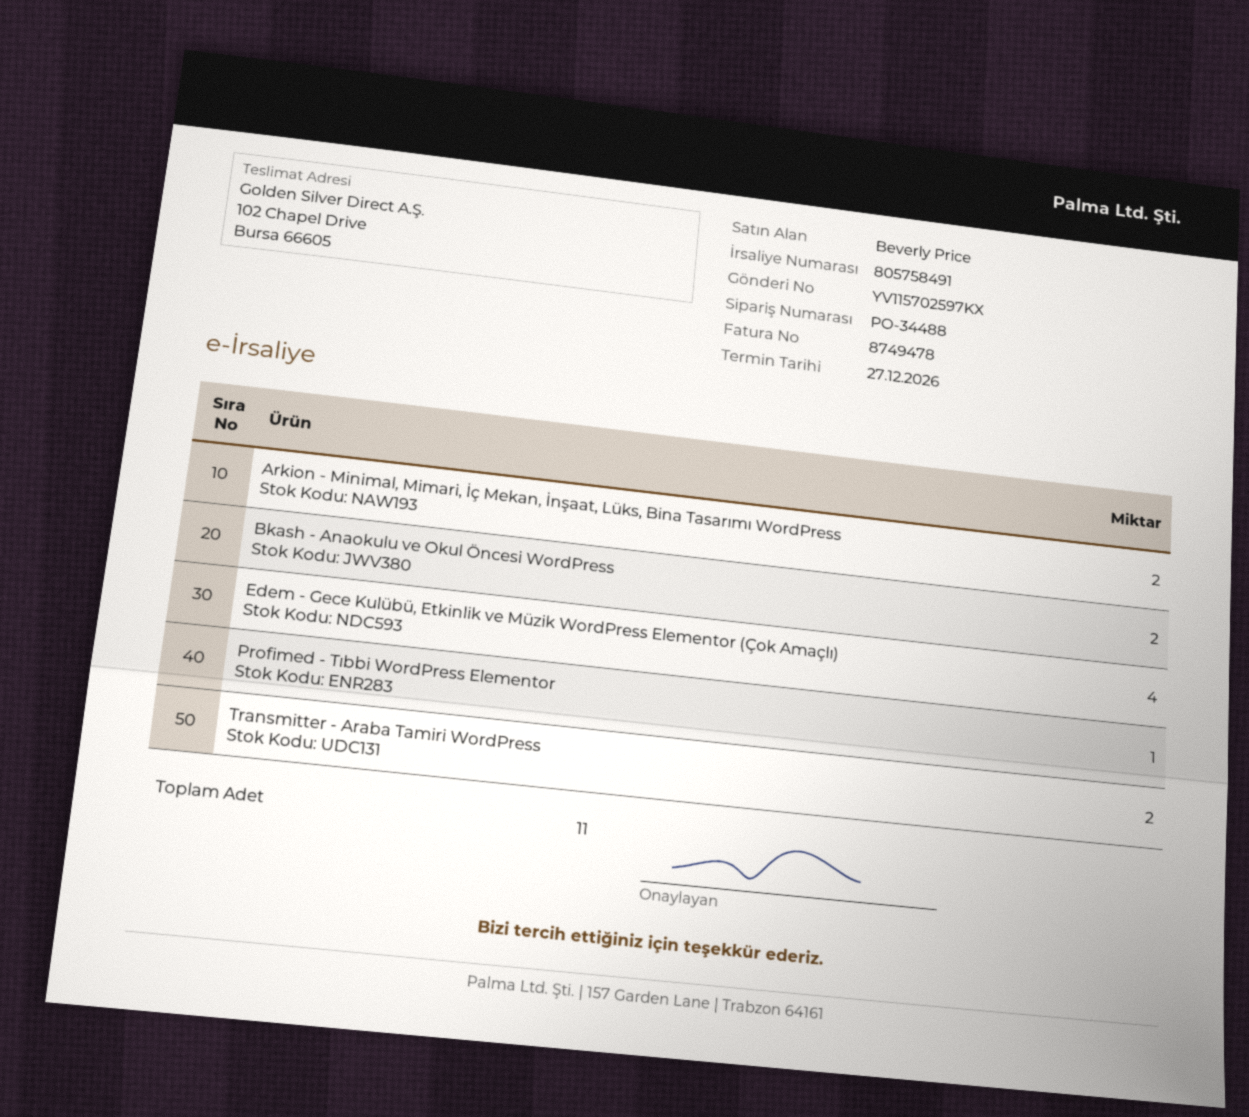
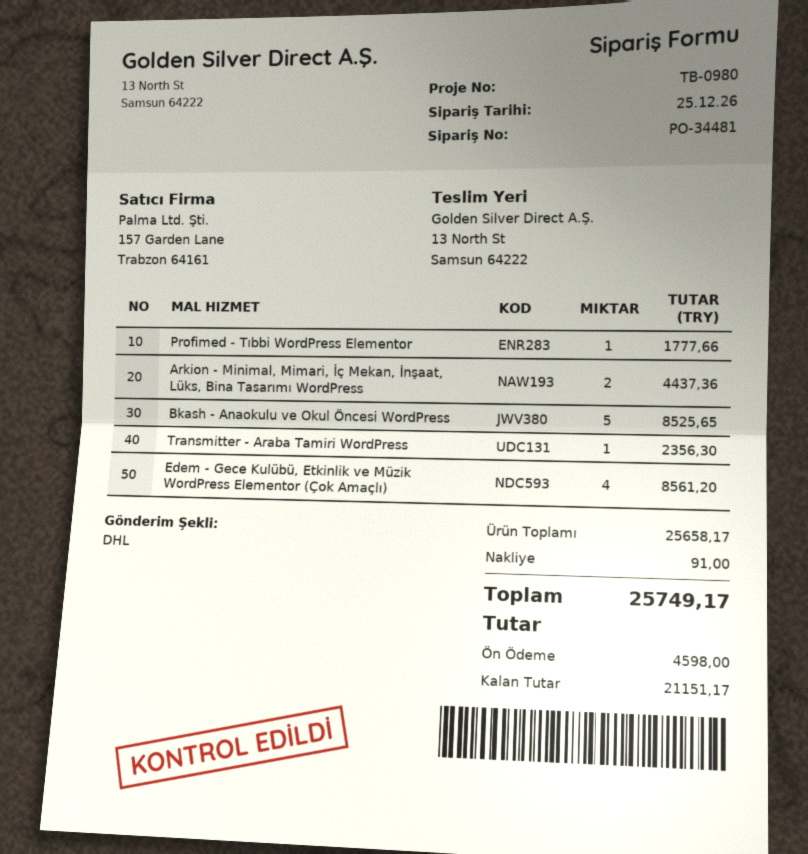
order number: PO-34488 -> PO-34481
ship to: 102 Chapel Drive, Bursa 66605 -> 13 North St, Samsun 64222
Bkash - Anaokulu ve Okul Öncesi WordPress: 2 -> 5
Transmitter - Araba Tamiri WordPress: 2 -> 1

